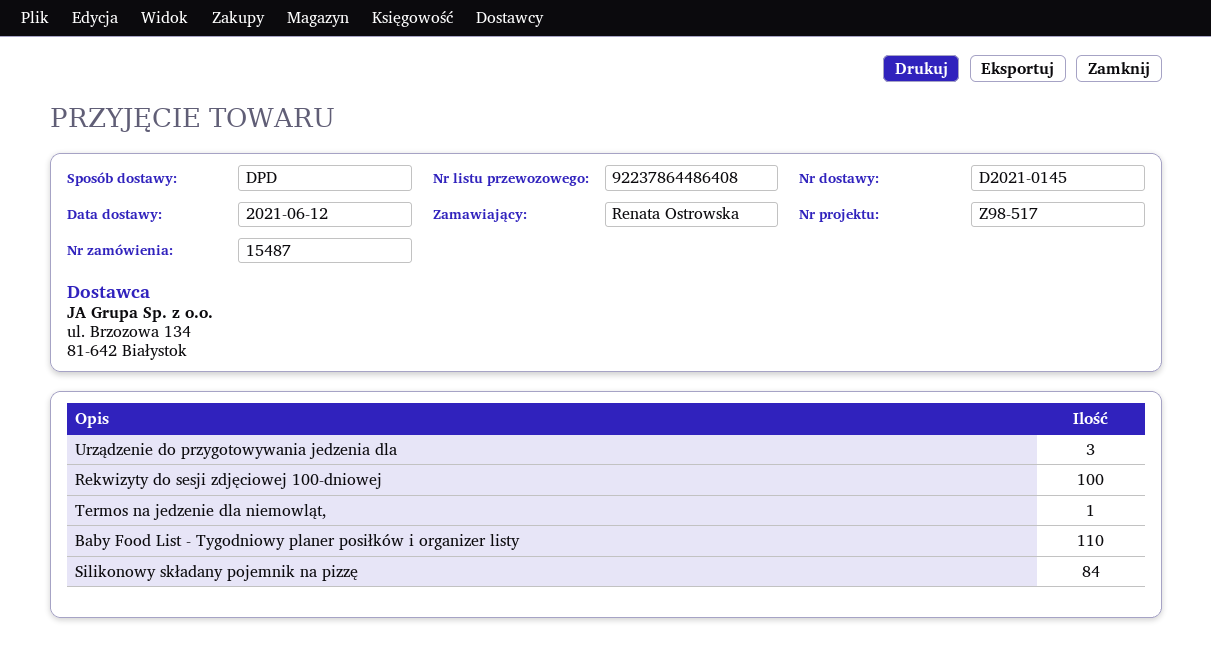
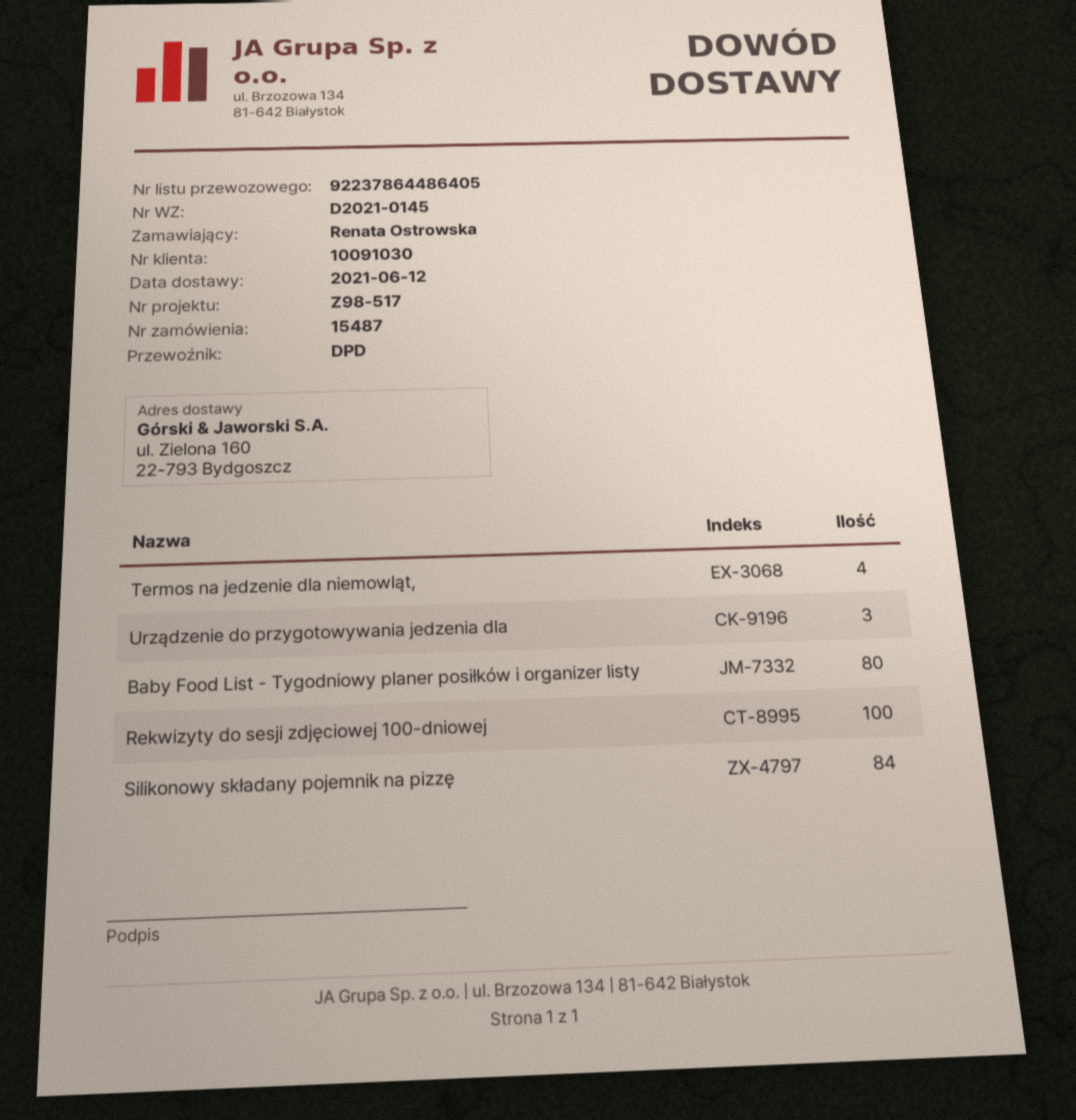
tracking number: 92237864486408 -> 92237864486405
Termos na jedzenie dla niemowląt,: 1 -> 4
Baby Food List - Tygodniowy planer posiłków i organizer listy: 110 -> 80

